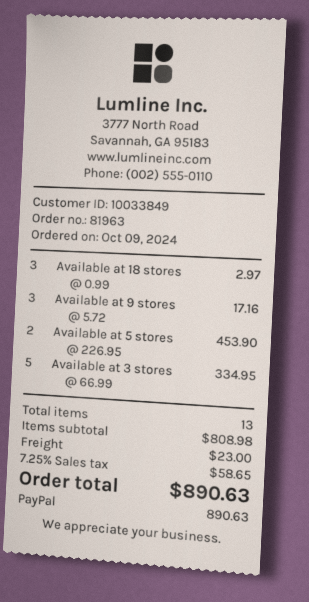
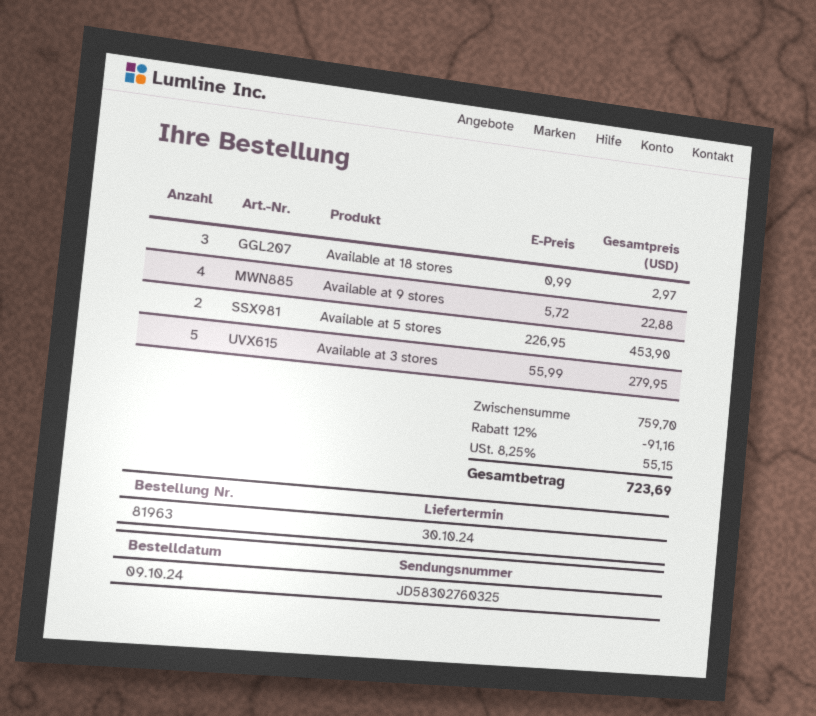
Available at 9 stores: 3 x 5.72 = 17.16 -> 4 x 5.72 = 22.88
Available at 3 stores: 5 x 66.99 = 334.95 -> 5 x 55.99 = 279.95
subtotal: 808.98 -> 759.70
discount: none -> 12% = 91.16
shipping: 23.00 -> none
tax: 7.25% = 58.65 -> 8.25% = 55.15
total: 890.63 -> 723.69

